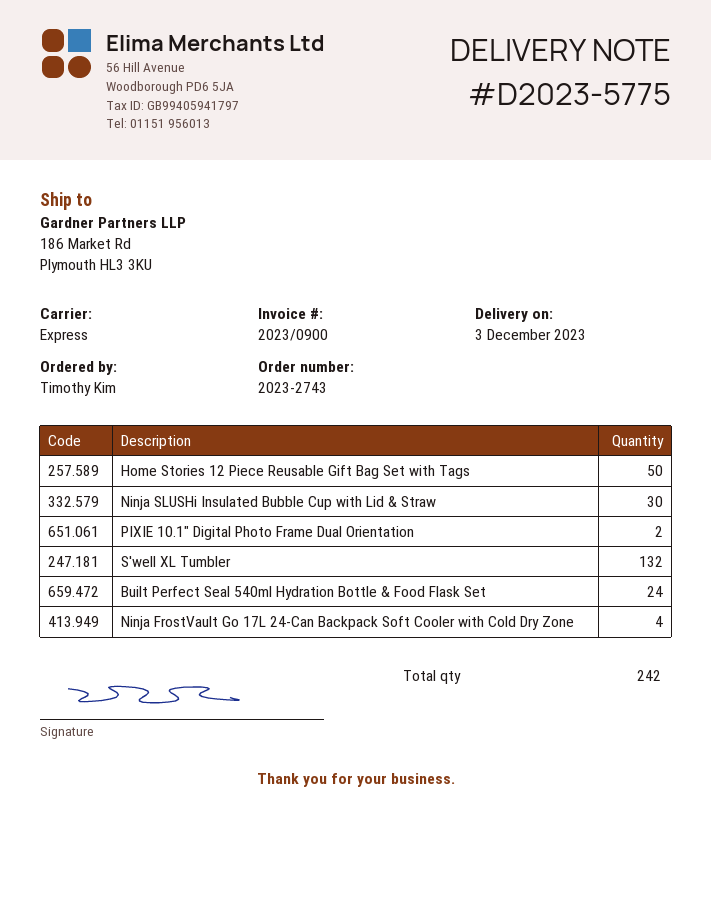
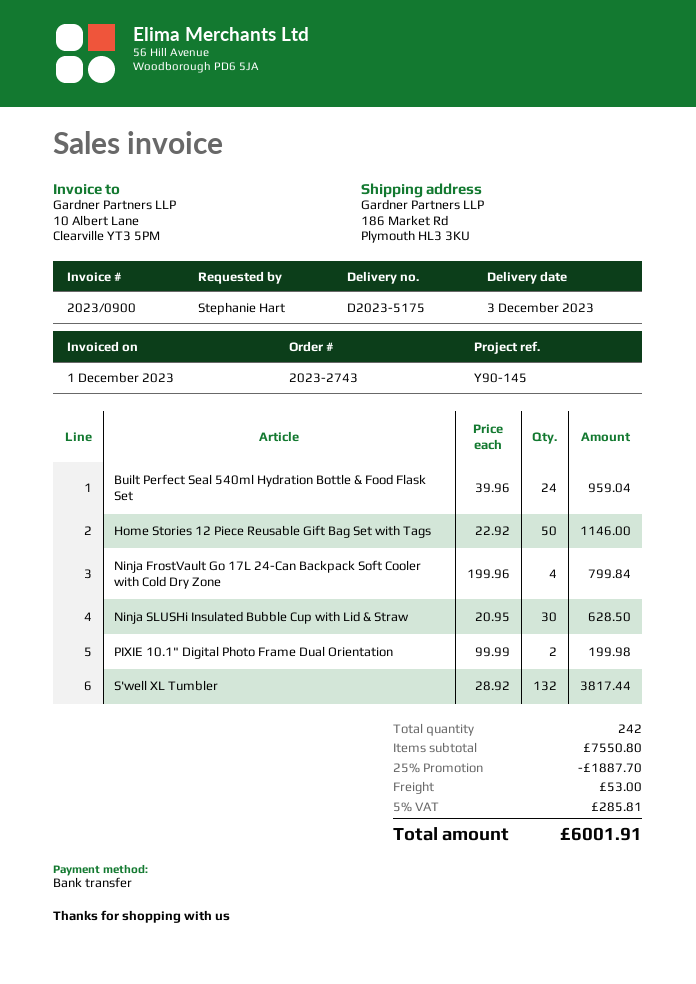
delivery note number: D2023-5775 -> D2023-5175
ordered by: Timothy Kim -> Stephanie Hart

